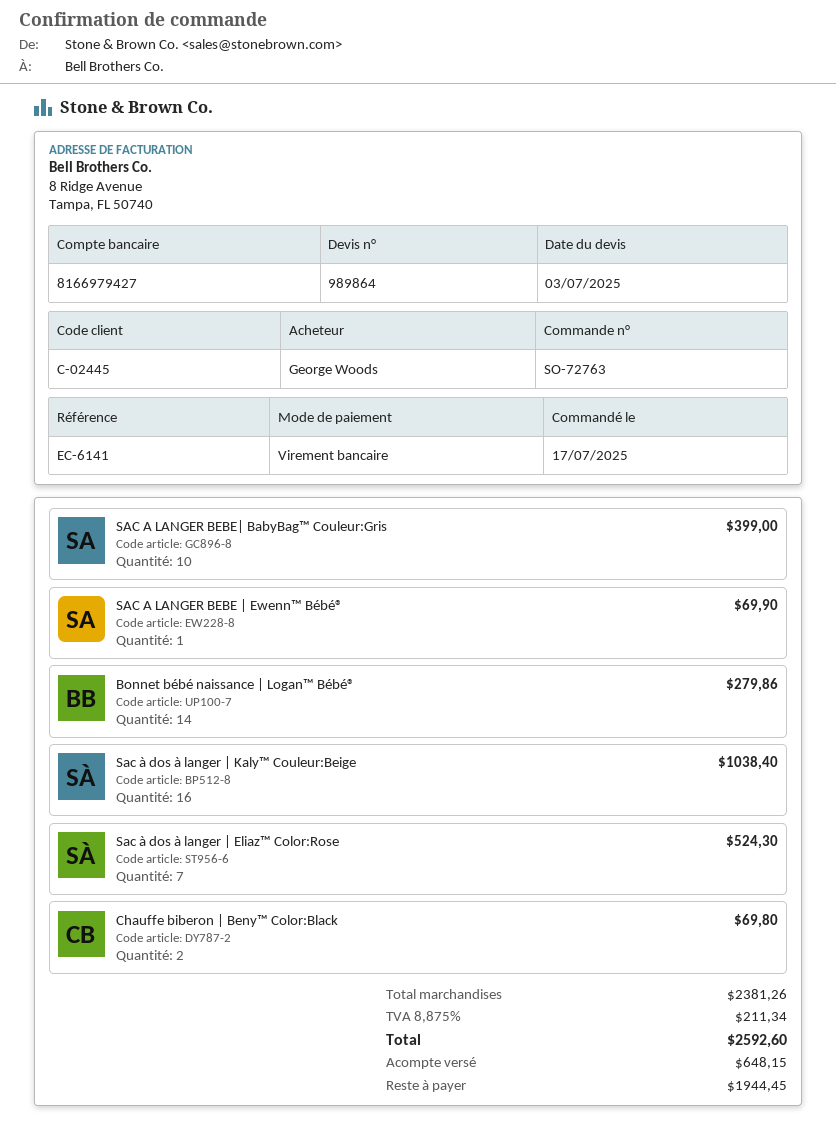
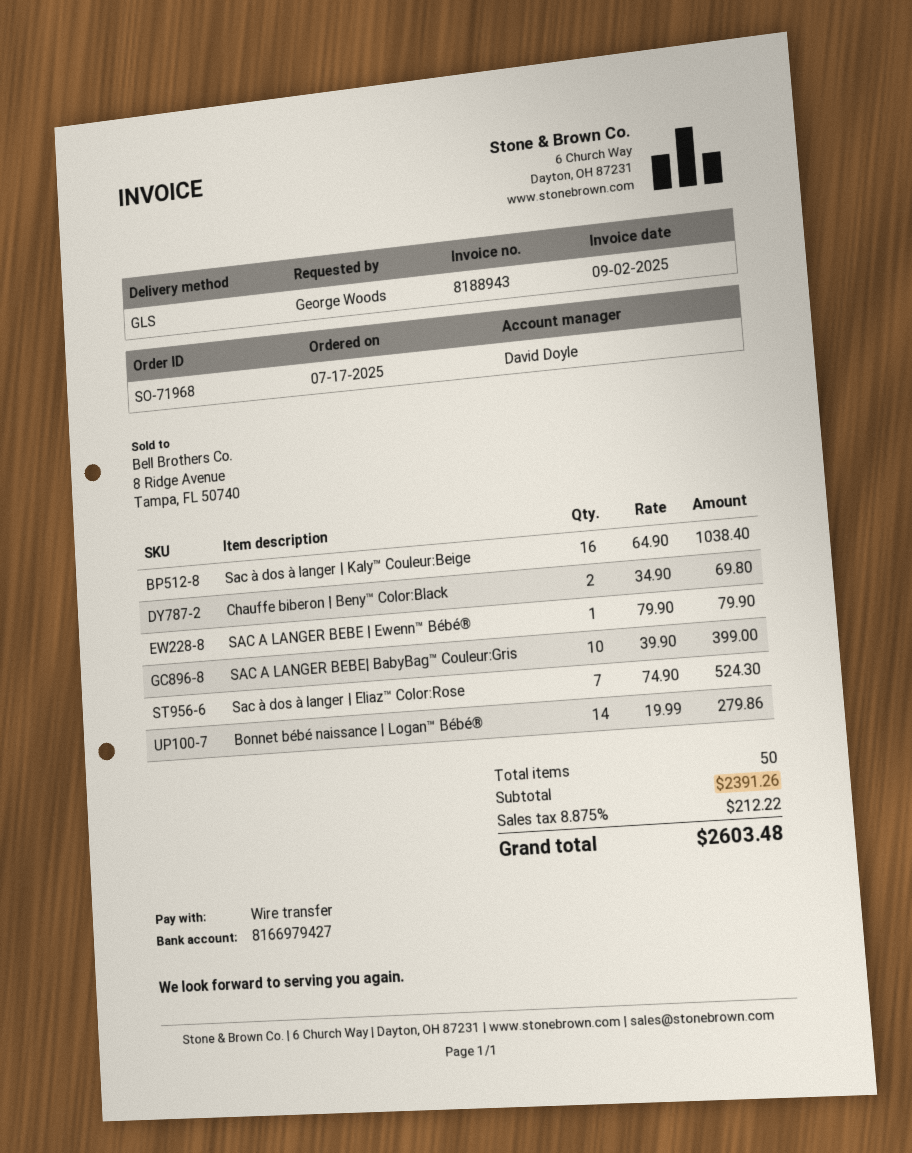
order number: SO-72763 -> SO-71968
SAC A LANGER BEBE | Ewenn™ Bébé®: 1 for 69.90 -> 1 for 79.90
subtotal: 2381.26 -> 2391.26
tax: 8.875% = 211.34 -> 8.875% = 212.22
total: 2592.60 -> 2603.48

